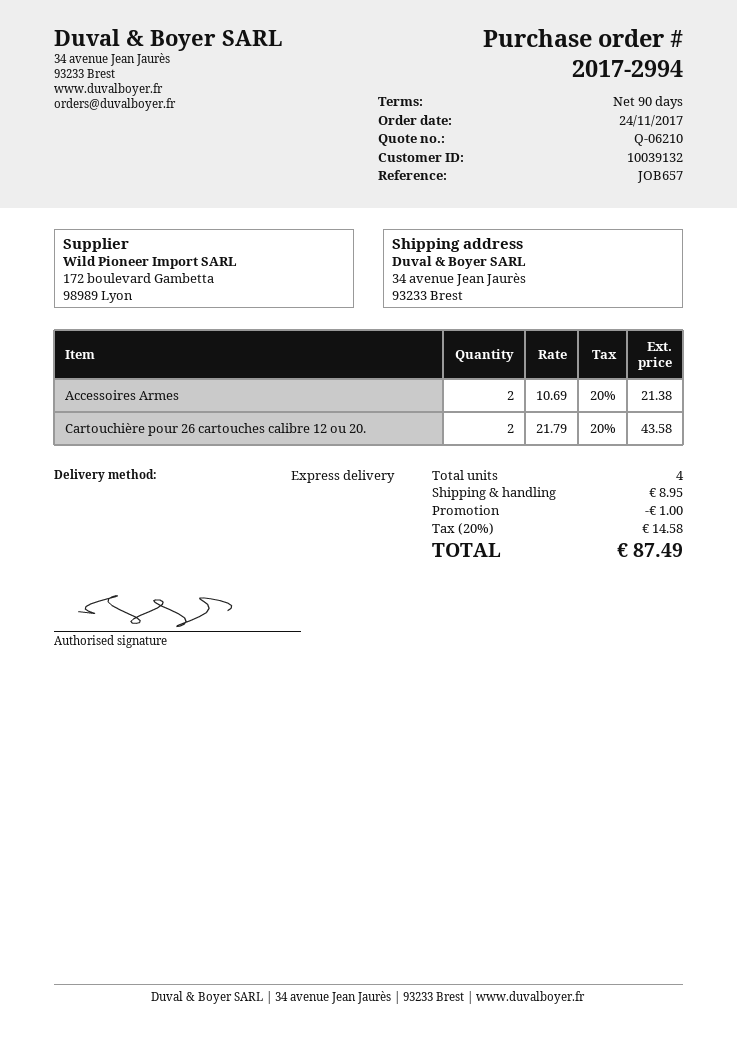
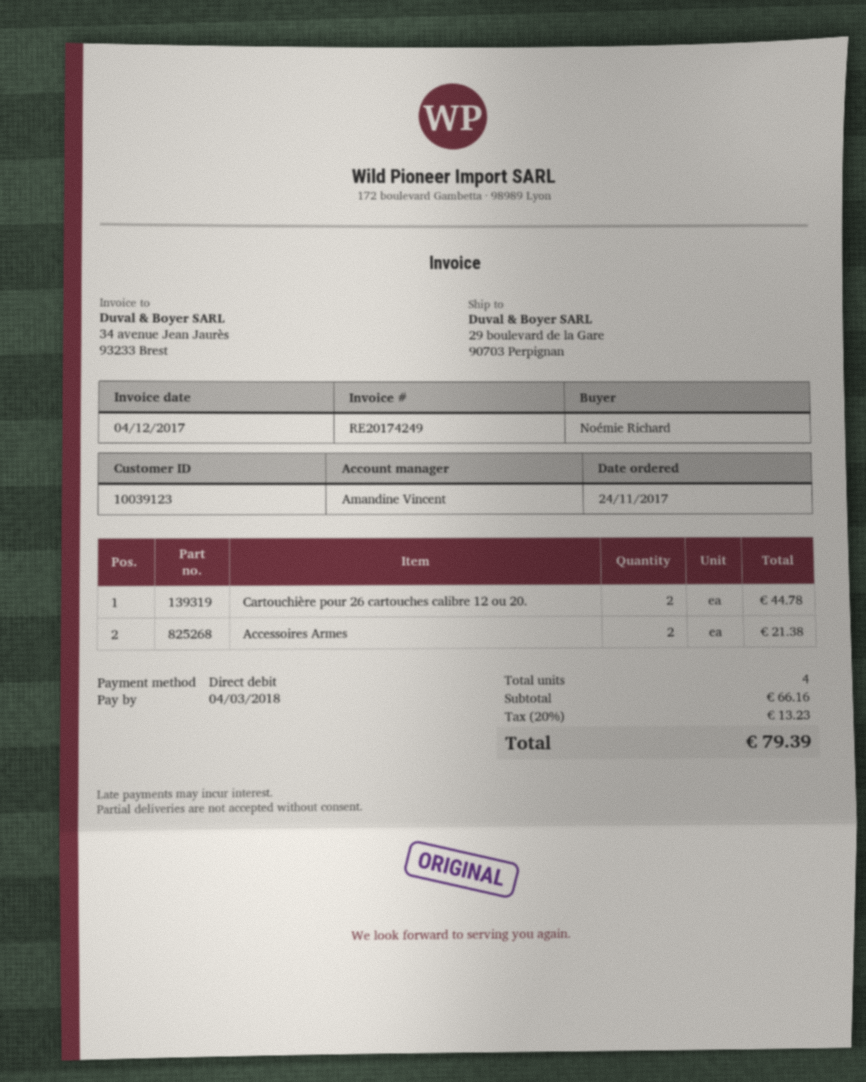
customer number: 10039132 -> 10039123
ship to: 34 avenue Jean Jaurès, 93233 Brest -> 29 boulevard de la Gare, 90703 Perpignan
Cartouchière pour 26 cartouches calibre 12 ou 20.: 2 for 43.58 -> 2 for 44.78
discount: 1.00 -> none
shipping: 8.95 -> none
tax: 20% = 14.58 -> 20% = 13.23
total: 87.49 -> 79.39

